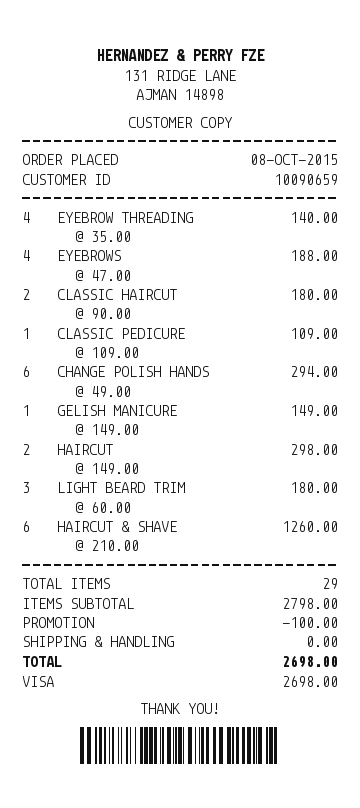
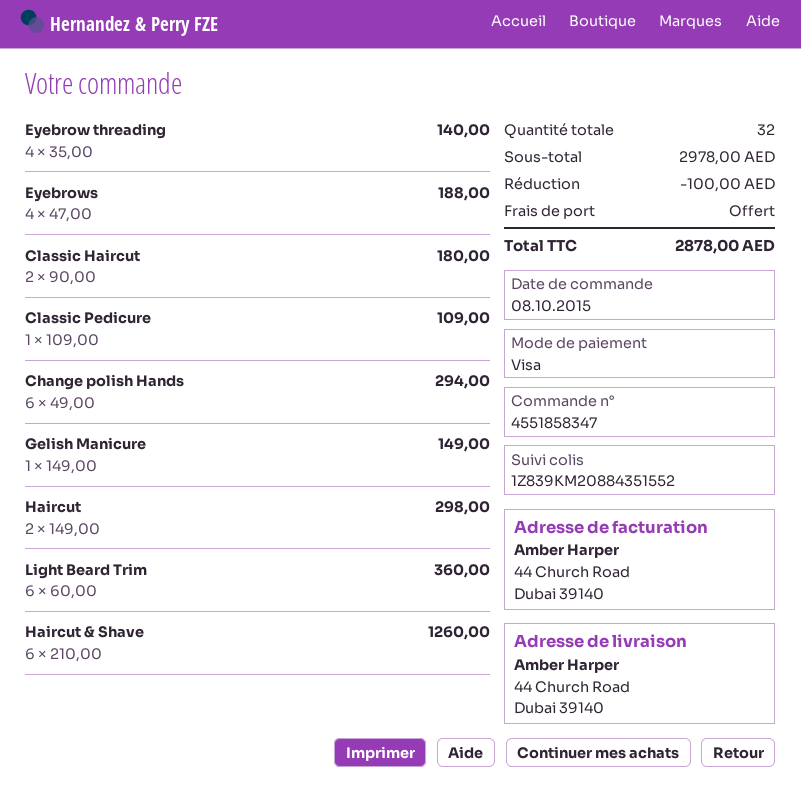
LIGHT BEARD TRIM: 3 x 60.00 = 180.00 -> 6 x 60.00 = 360.00
total quantity: 29 -> 32
subtotal: 2798.00 -> 2978.00
total: 2698.00 -> 2878.00

